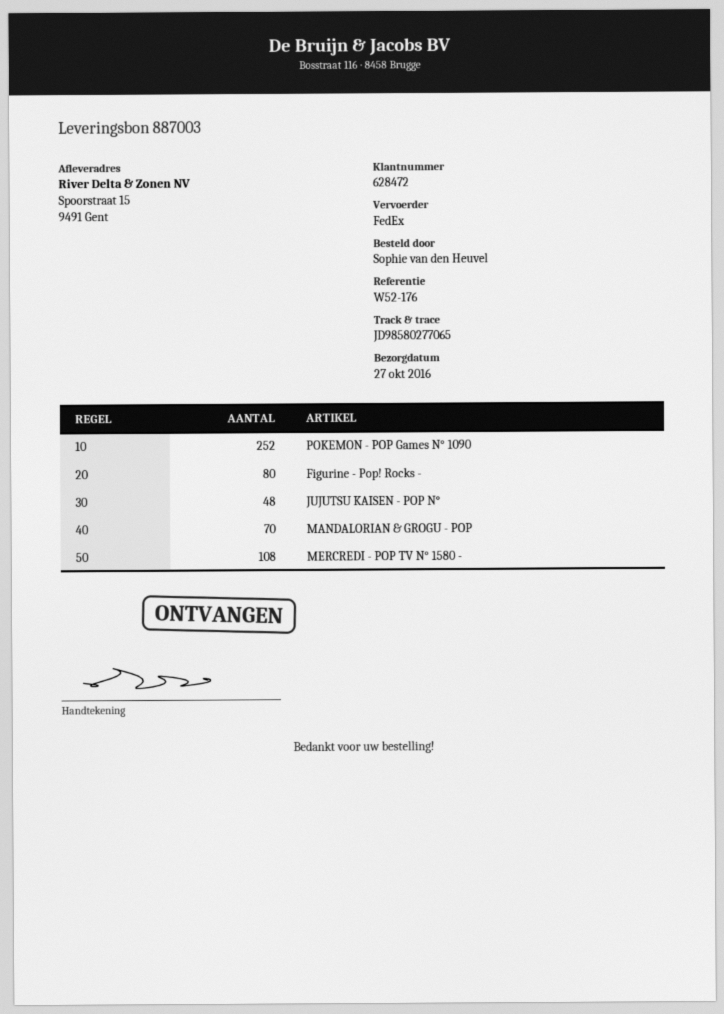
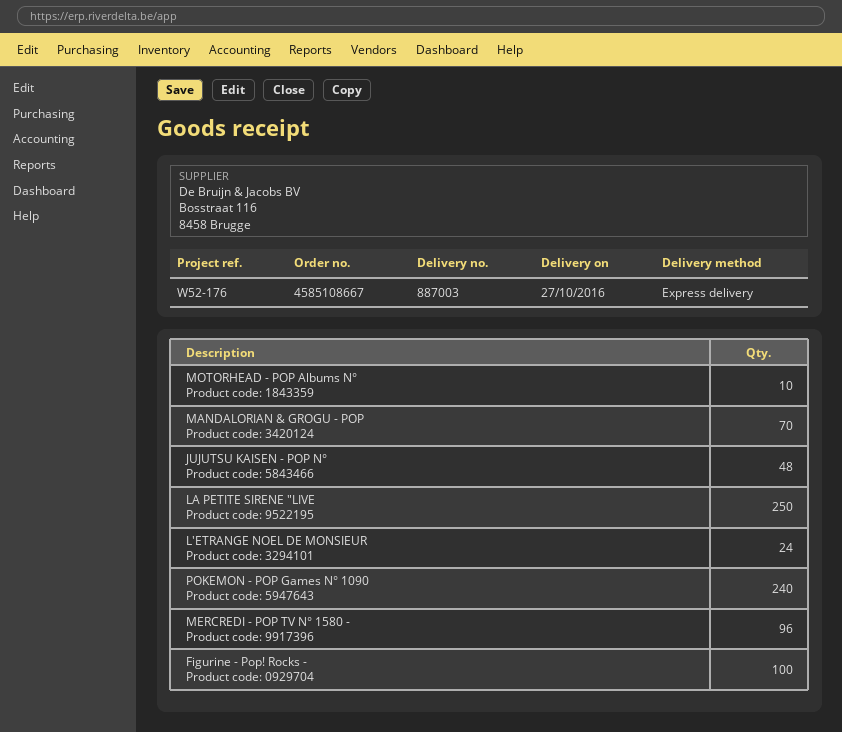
shipping method: FedEx -> express
POKEMON - POP Games N° 1090: 252 -> 240
Figurine - Pop! Rocks -: 80 -> 100
MERCREDI - POP TV N° 1580 -: 108 -> 96
MOTORHEAD - POP Albums N°: none -> 10
LA PETITE SIRENE "LIVE: none -> 250
L'ETRANGE NOEL DE MONSIEUR: none -> 24

